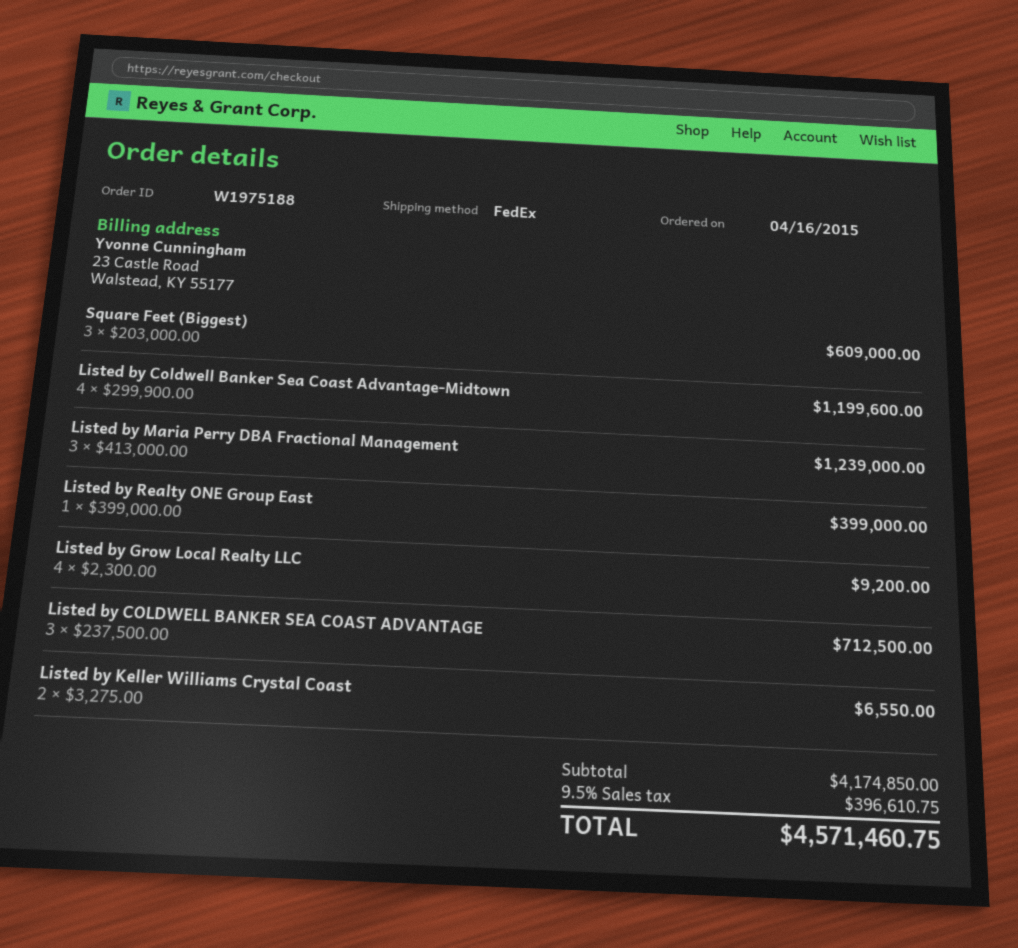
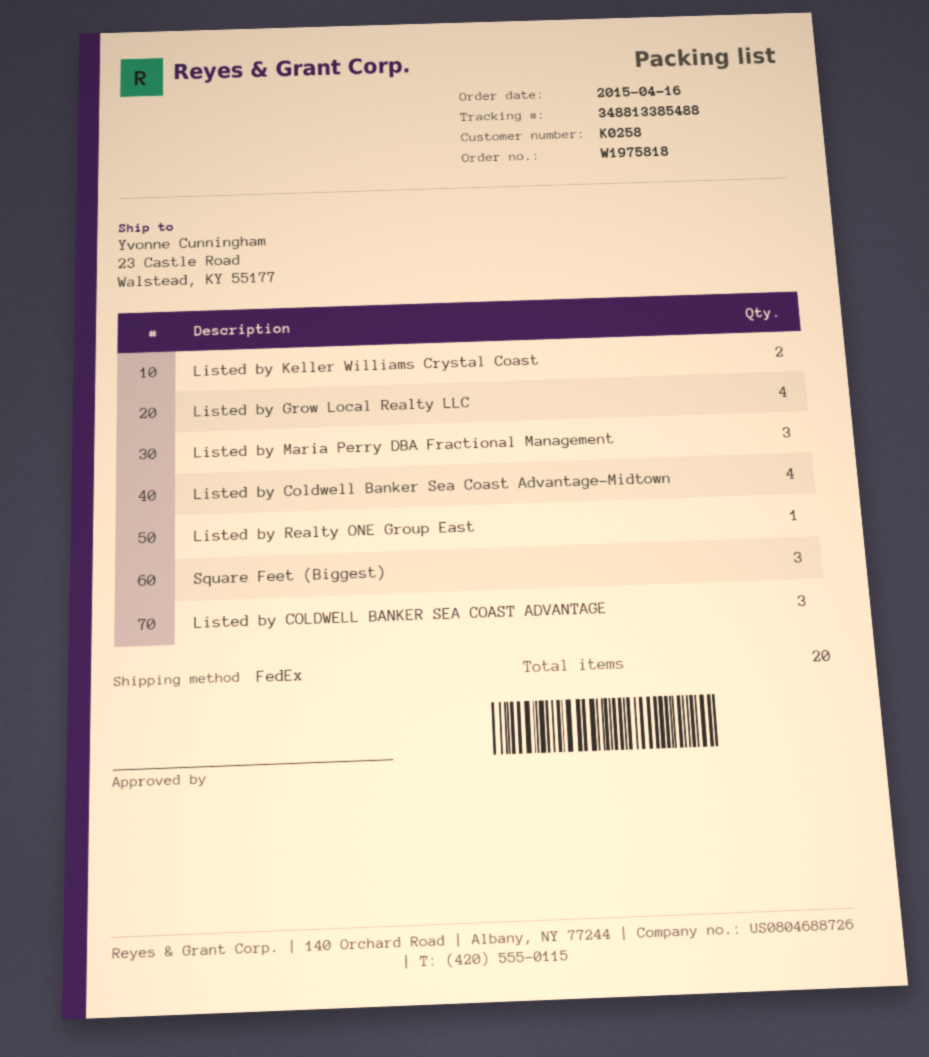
order number: W1975188 -> W1975818

